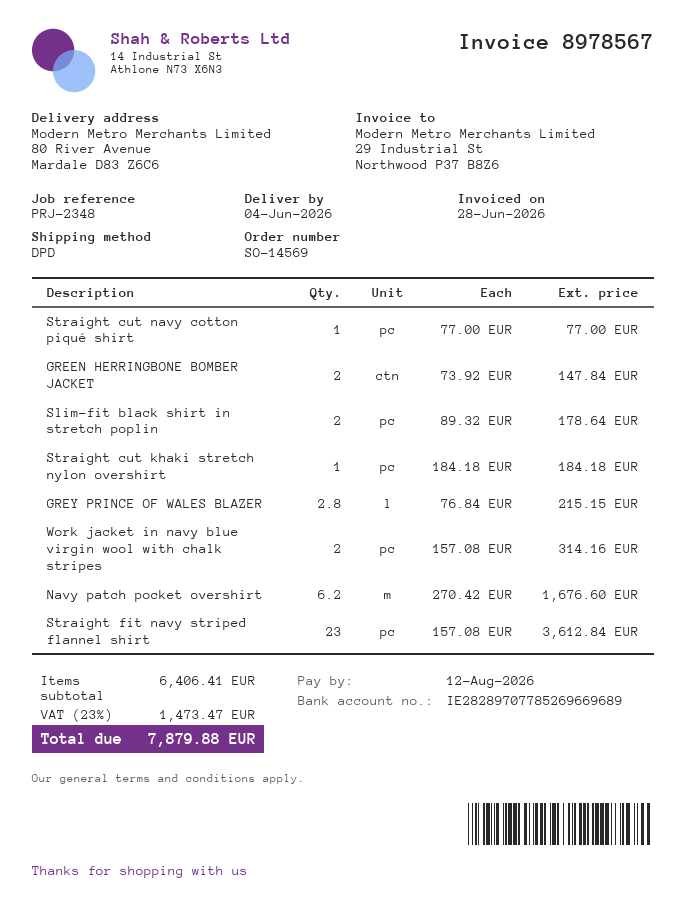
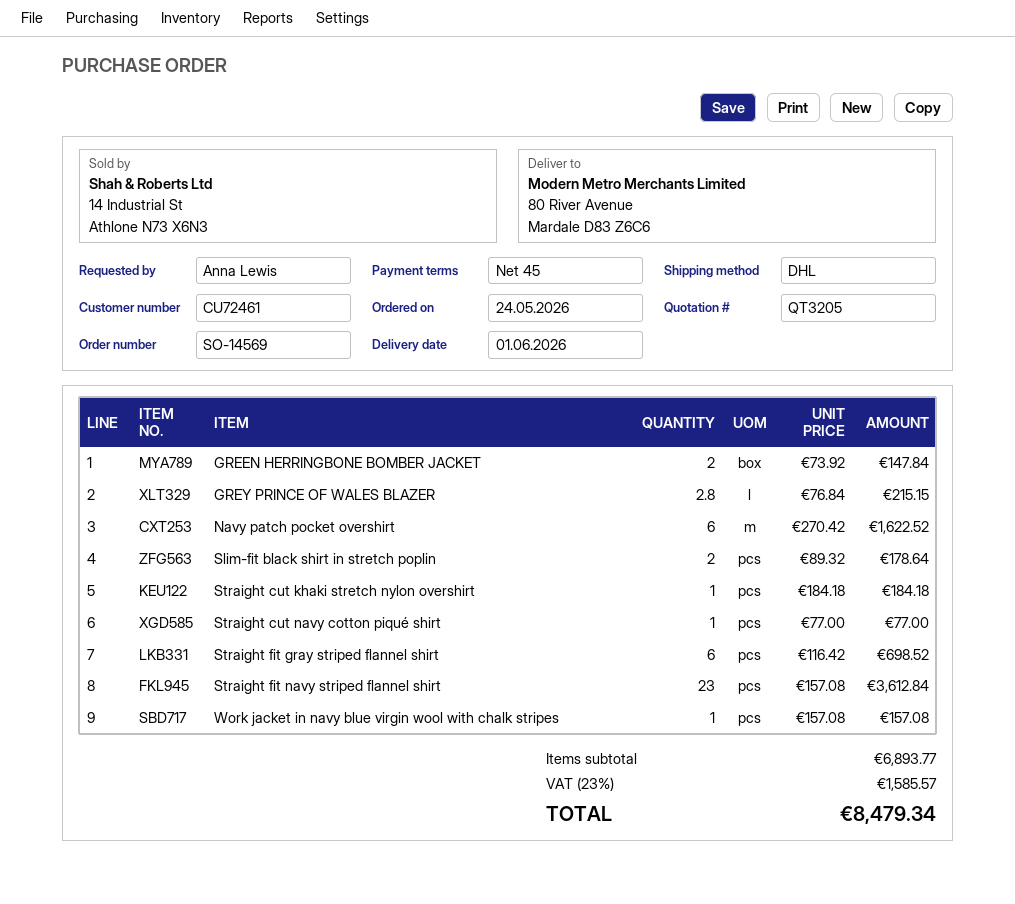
delivery date: 2026-06-04 -> 2026-06-01
shipping method: DPD -> DHL
Work jacket in navy blue virgin wool with chalk stripes: 2 x 157.08 = 314.16 -> 1 x 157.08 = 157.08
Navy patch pocket overshirt: 6.2 x 270.42 = 1676.60 -> 6 x 270.42 = 1622.52
Straight fit gray striped flannel shirt: none -> 6 x 116.42 = 698.52
subtotal: 6406.41 -> 6893.77
tax: 23% = 1473.47 -> 23% = 1585.57
total: 7879.88 -> 8479.34

